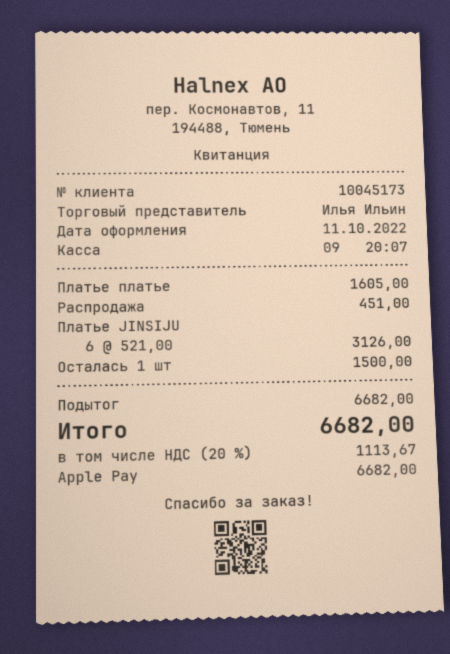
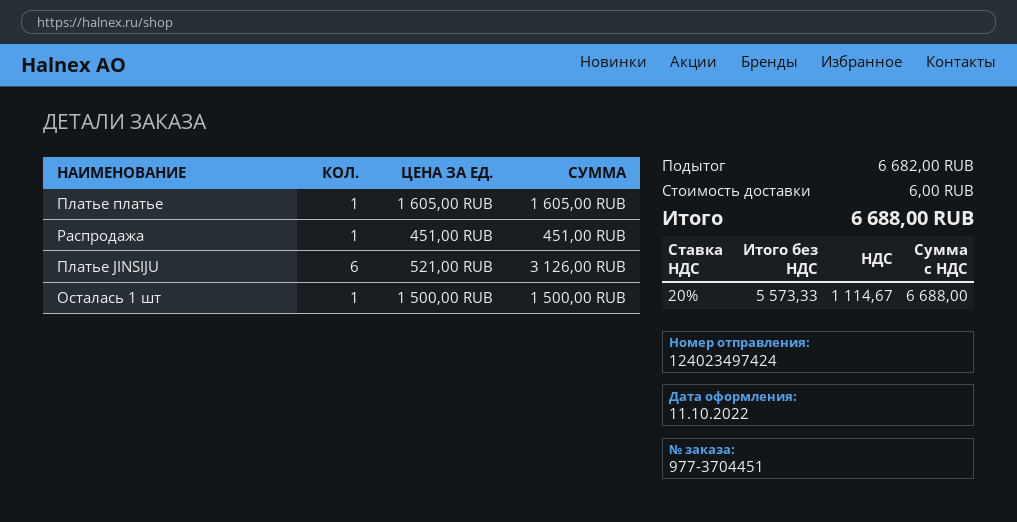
shipping: none -> 6.00
tax: 20% = 1113.67 -> 20% = 1114.67
total: 6682.00 -> 6688.00

